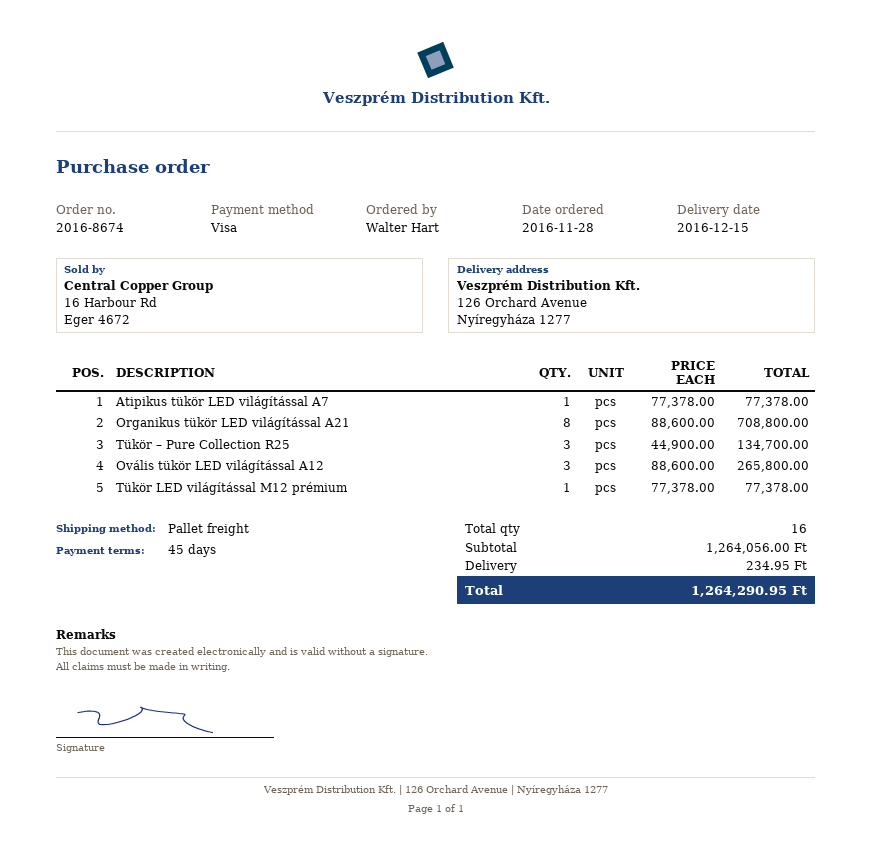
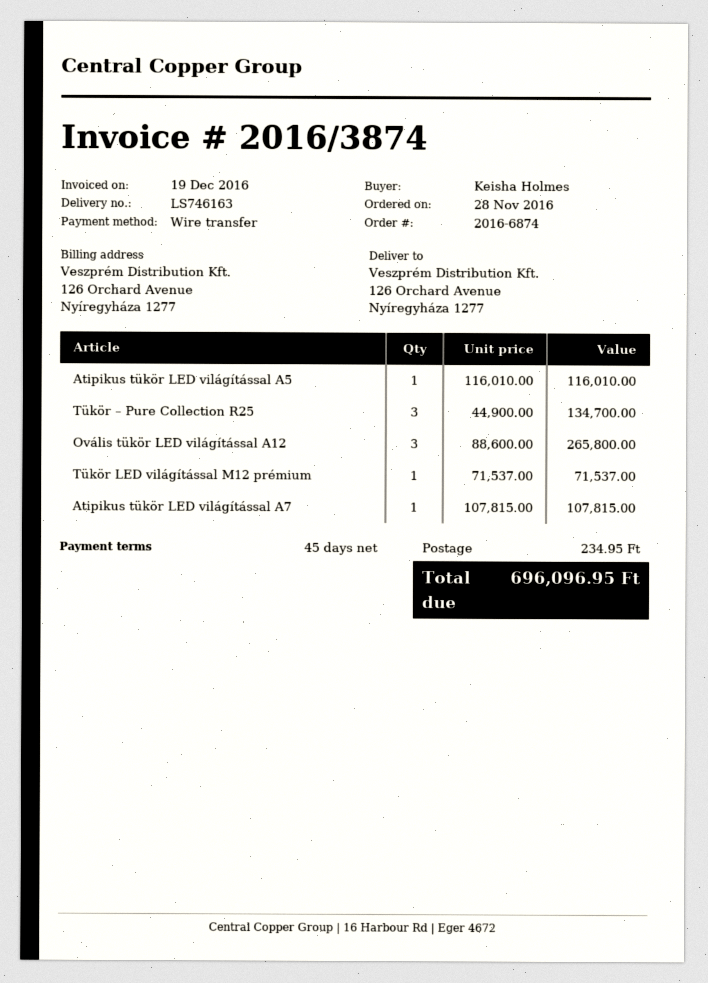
order number: 2016-8674 -> 2016-6874
ordered by: Walter Hart -> Keisha Holmes
payment method: Visa -> bank transfer
Atipikus tükör LED világítással A7: 1 x 77378.00 = 77378.00 -> 1 x 107815.00 = 107815.00
Organikus tükör LED világítással A21: 8 x 88600.00 = 708800.00 -> none
Tükör LED világítással M12 prémium: 1 x 77378.00 = 77378.00 -> 1 x 71537.00 = 71537.00
Atipikus tükör LED világítással A5: none -> 1 x 116010.00 = 116010.00
total: 1264290.95 -> 696096.95

